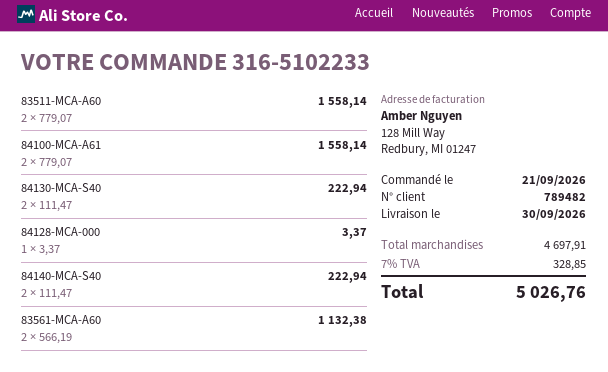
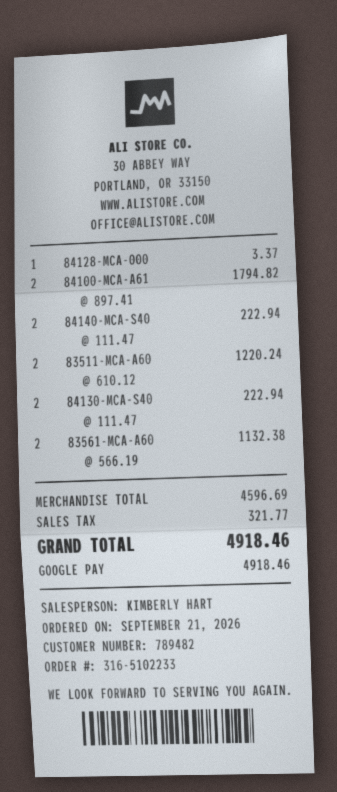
83511-MCA-A60: 2 x 779.07 = 1558.14 -> 2 x 610.12 = 1220.24
84100-MCA-A61: 2 x 779.07 = 1558.14 -> 2 x 897.41 = 1794.82
subtotal: 4697.91 -> 4596.69
tax: 328.85 -> 321.77
total: 5026.76 -> 4918.46

